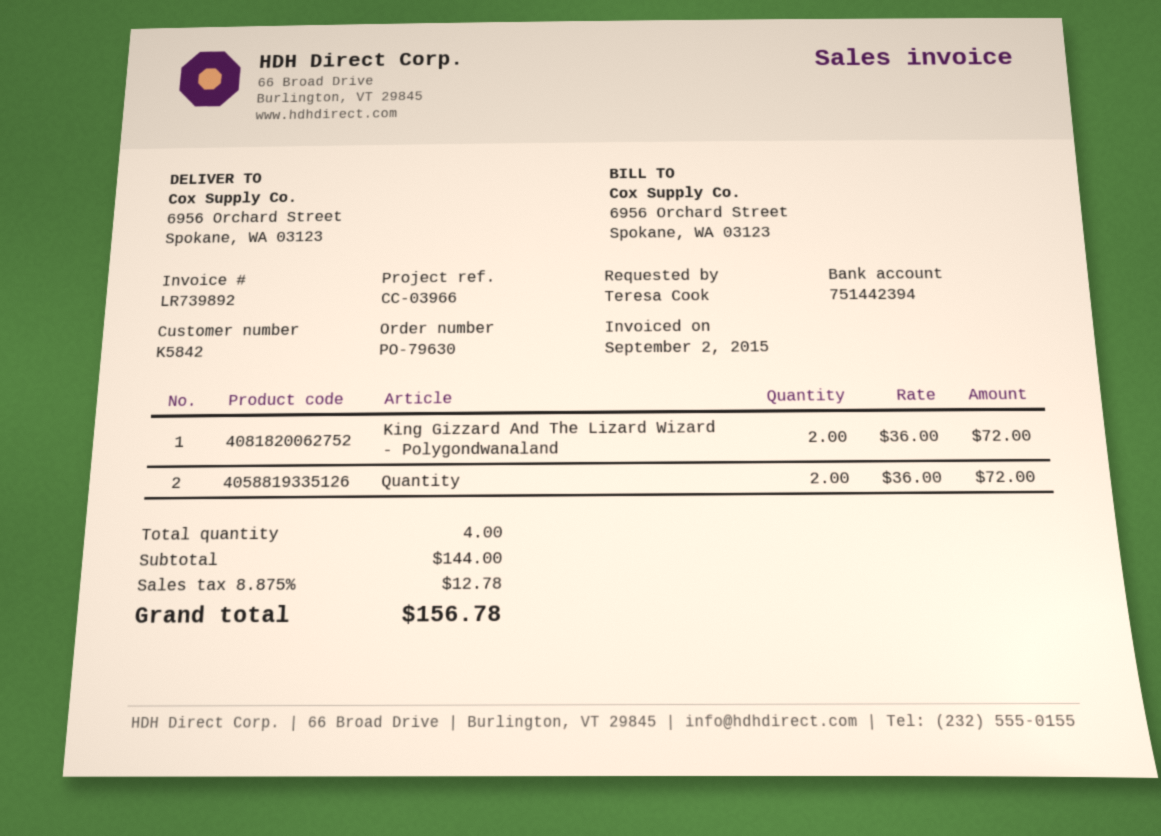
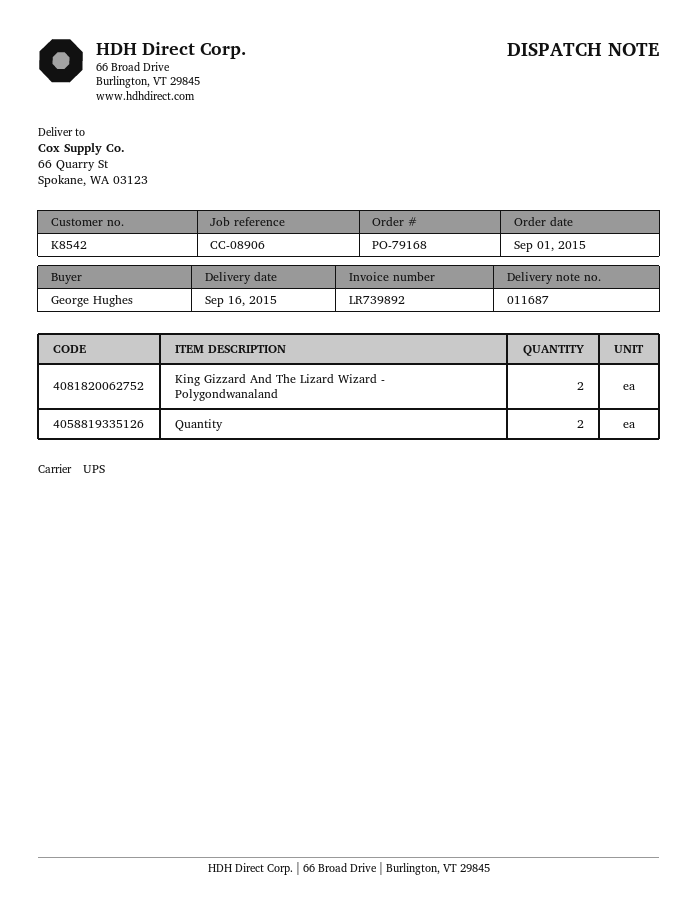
order number: PO-79630 -> PO-79168
customer number: K5842 -> K8542
reference: CC-03966 -> CC-08906
ordered by: Teresa Cook -> George Hughes
ship to: 6956 Orchard Street, Spokane, WA 03123 -> 66 Quarry St, Spokane, WA 03123

